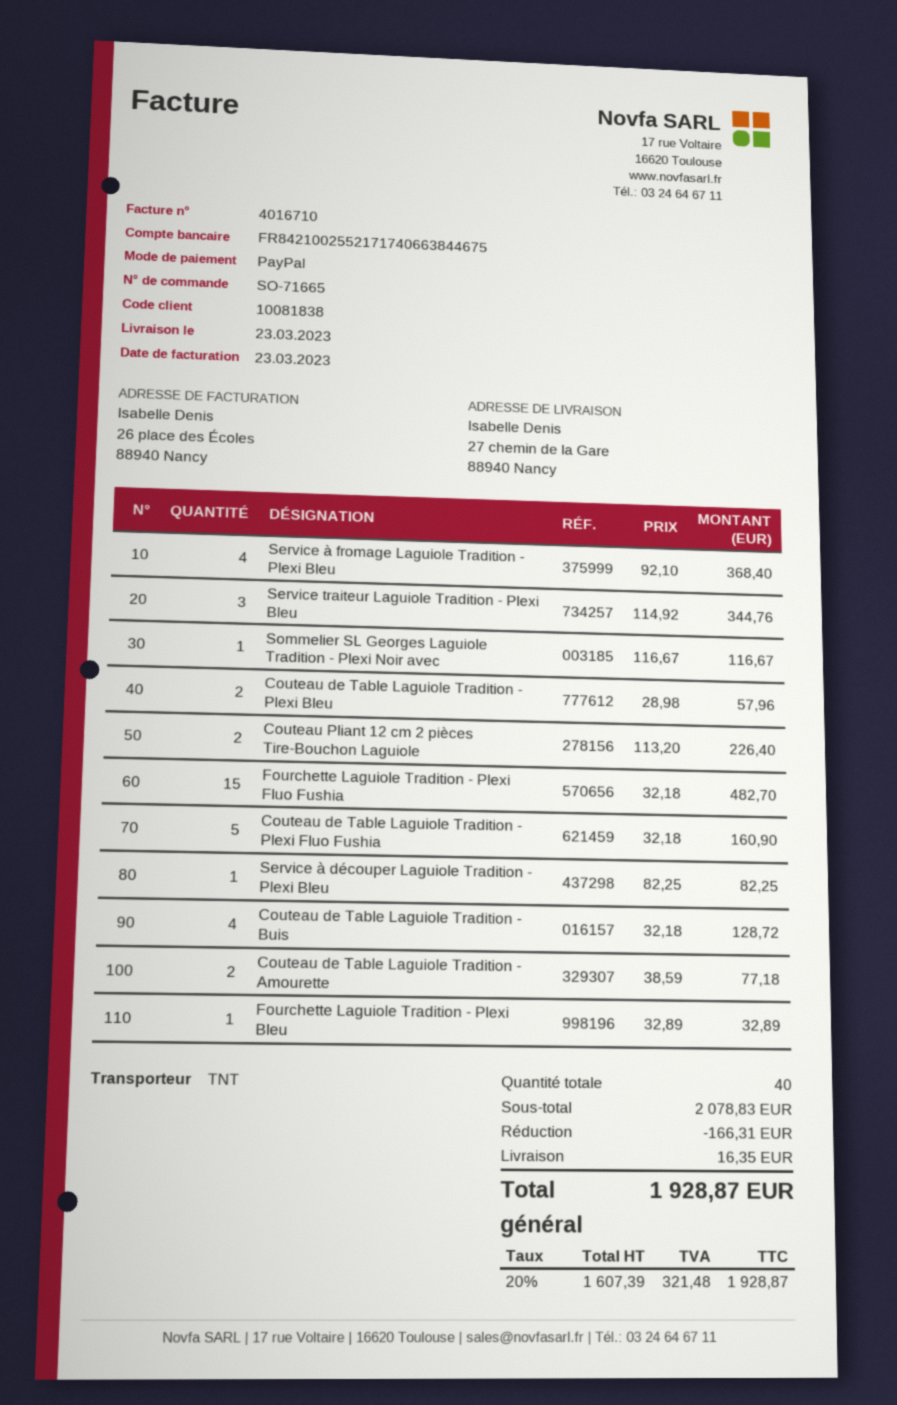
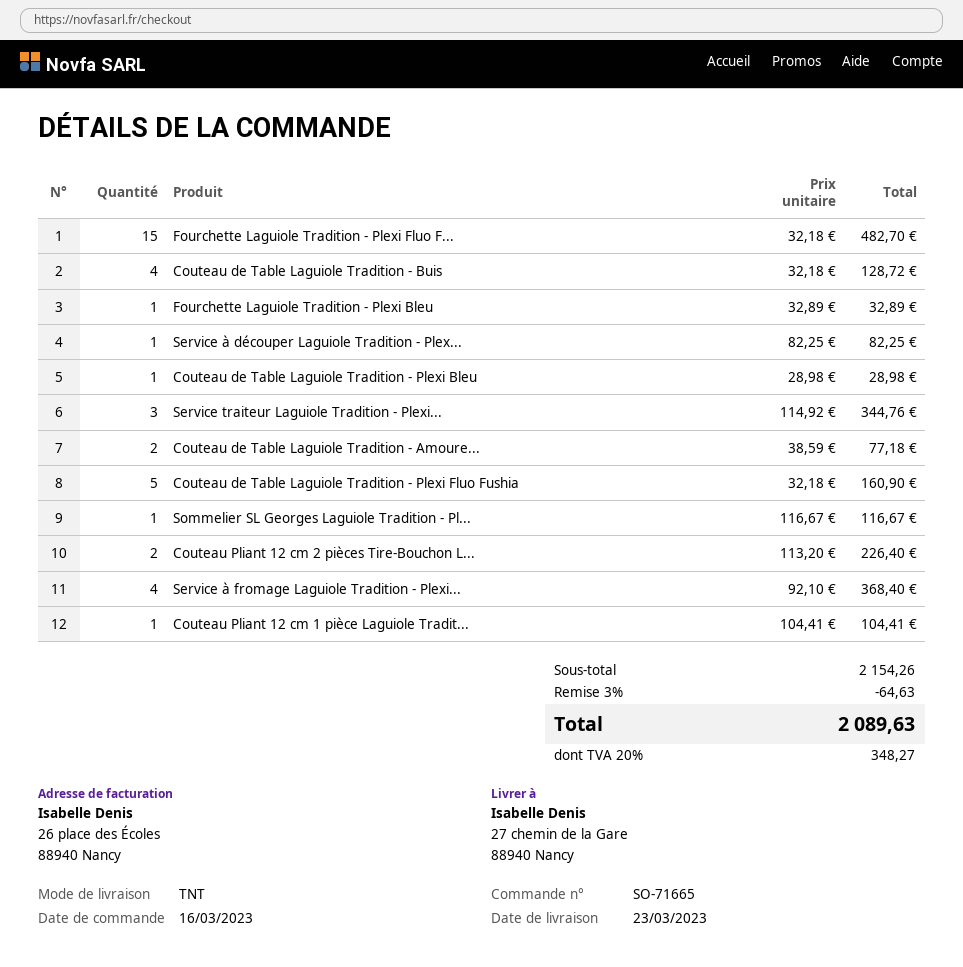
Couteau de Table Laguiole Tradition - Plexi Bleu: 2 x 28.98 = 57.96 -> 1 x 28.98 = 28.98
Couteau Pliant 12 cm 1 pièce Laguiole Tradit...: none -> 1 x 104.41 = 104.41
subtotal: 2078.83 -> 2154.26
discount: 166.31 -> 64.63
shipping: 16.35 -> none
tax: 20% = 321.48 -> 20% = 348.27
total: 1928.87 -> 2089.63

